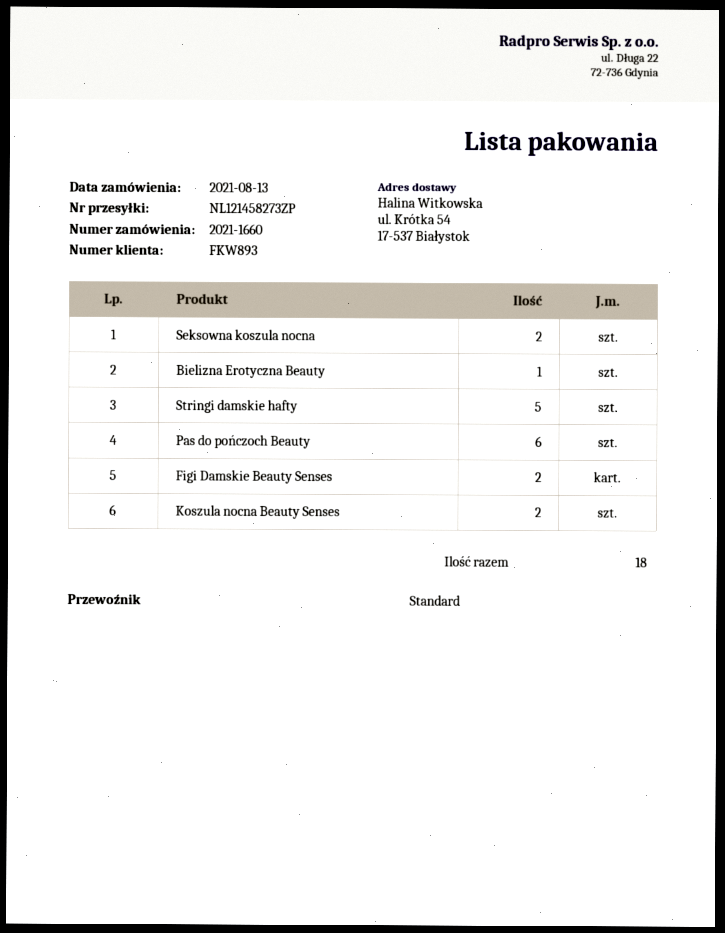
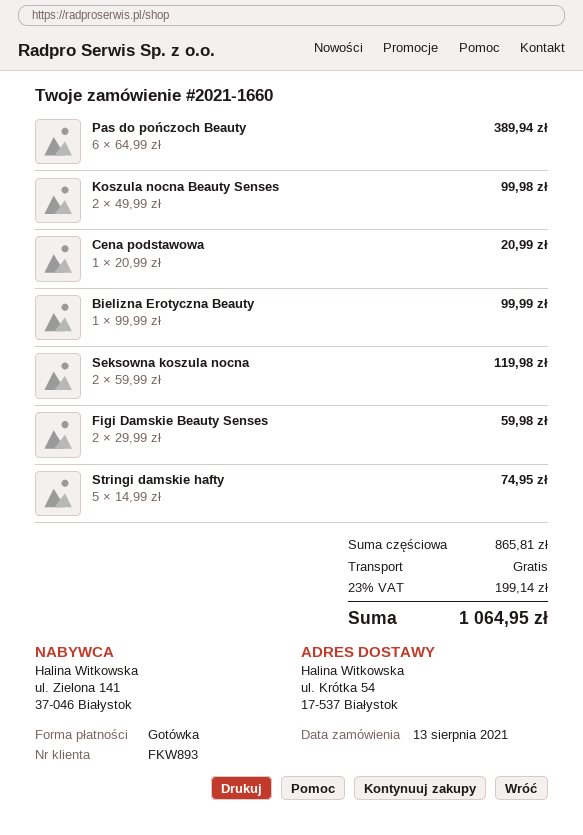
Cena podstawowa: none -> 1

